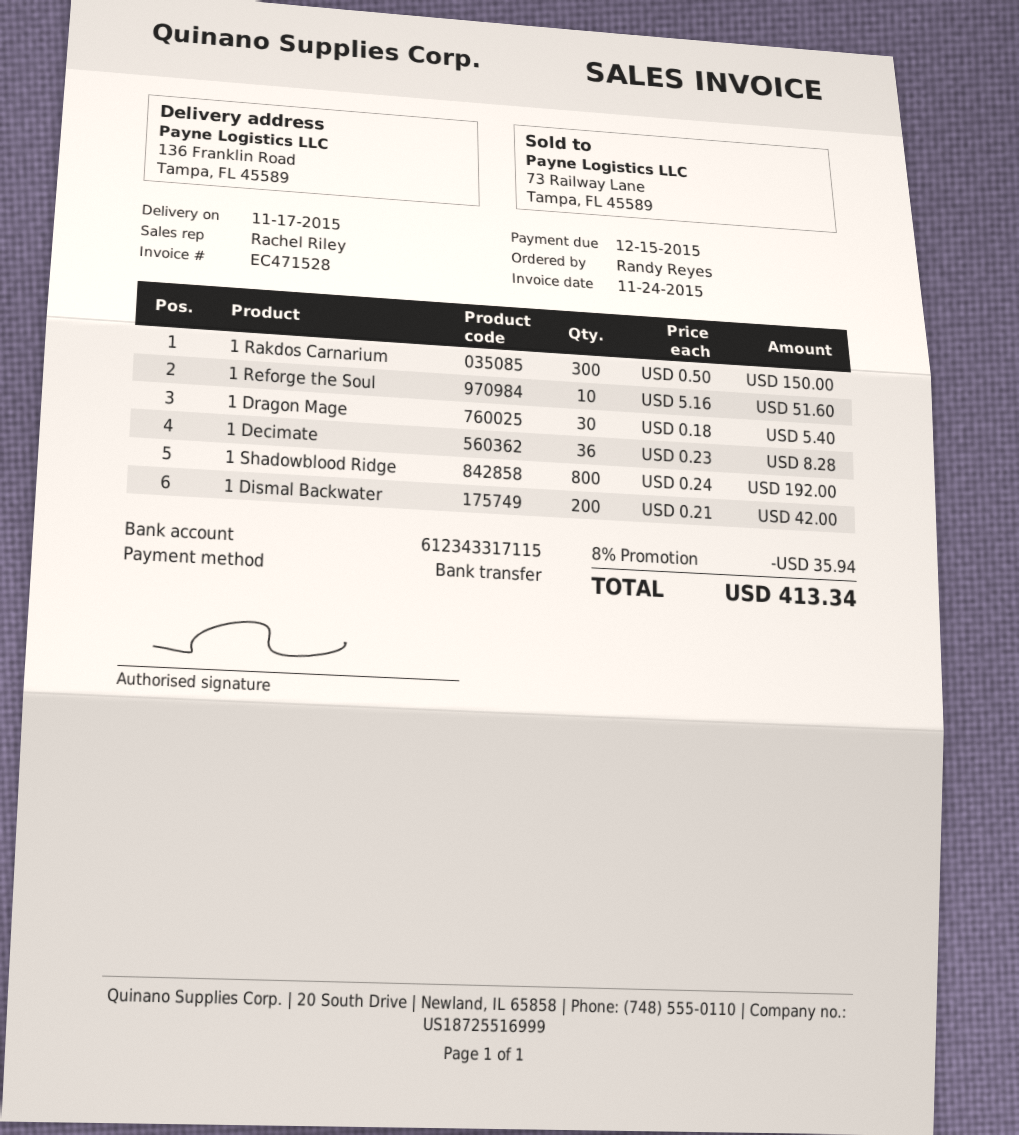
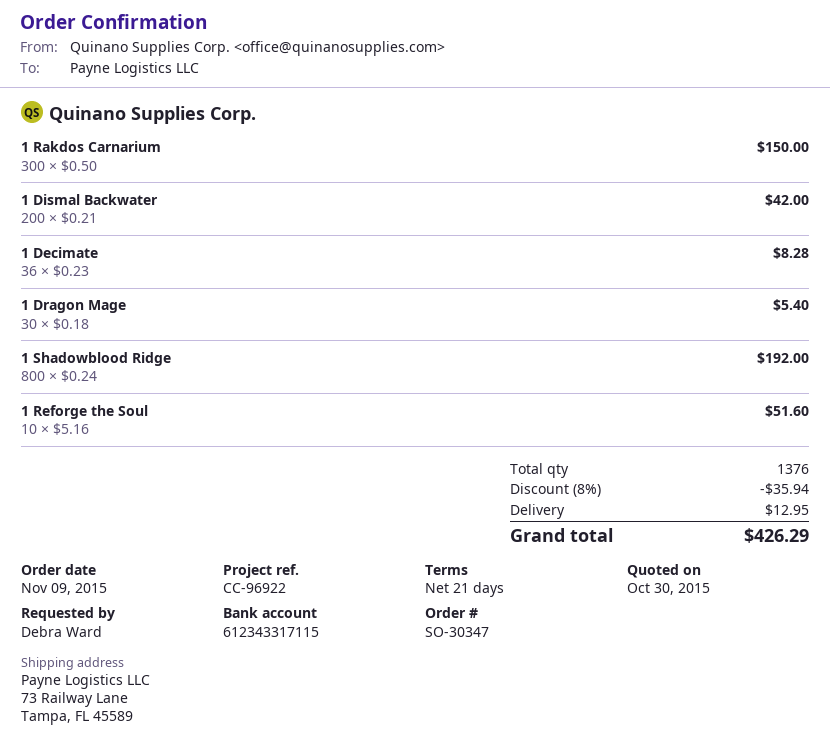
ordered by: Randy Reyes -> Debra Ward
ship to: 136 Franklin Road, Tampa, FL 45589 -> 73 Railway Lane, Tampa, FL 45589
shipping: none -> 12.95
total: 413.34 -> 426.29

